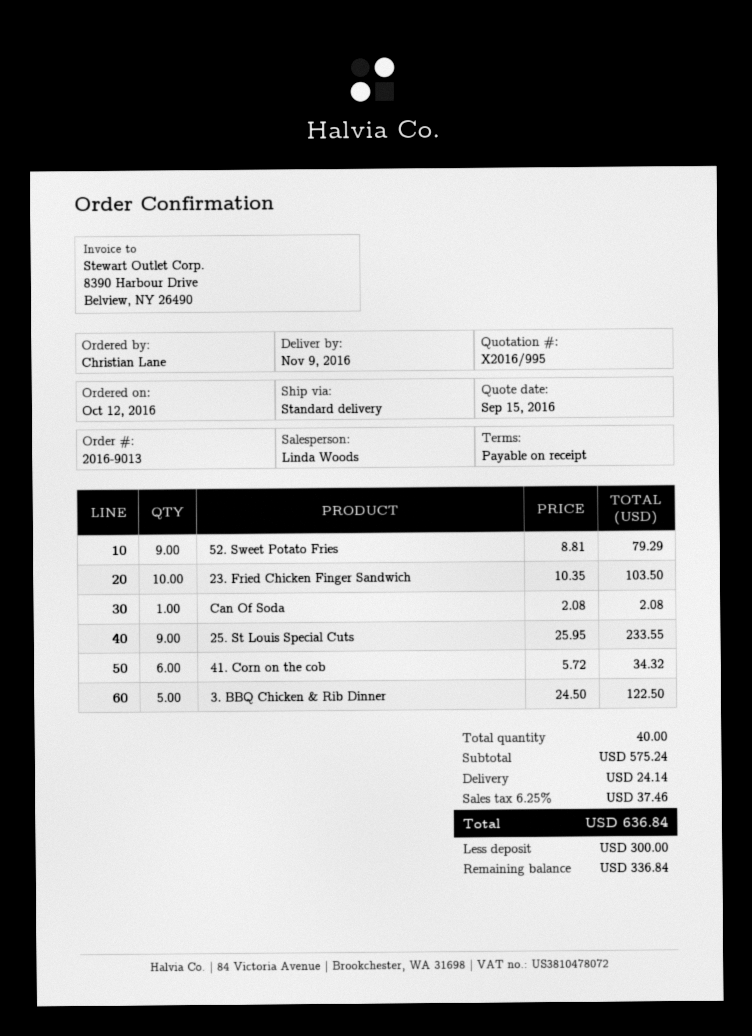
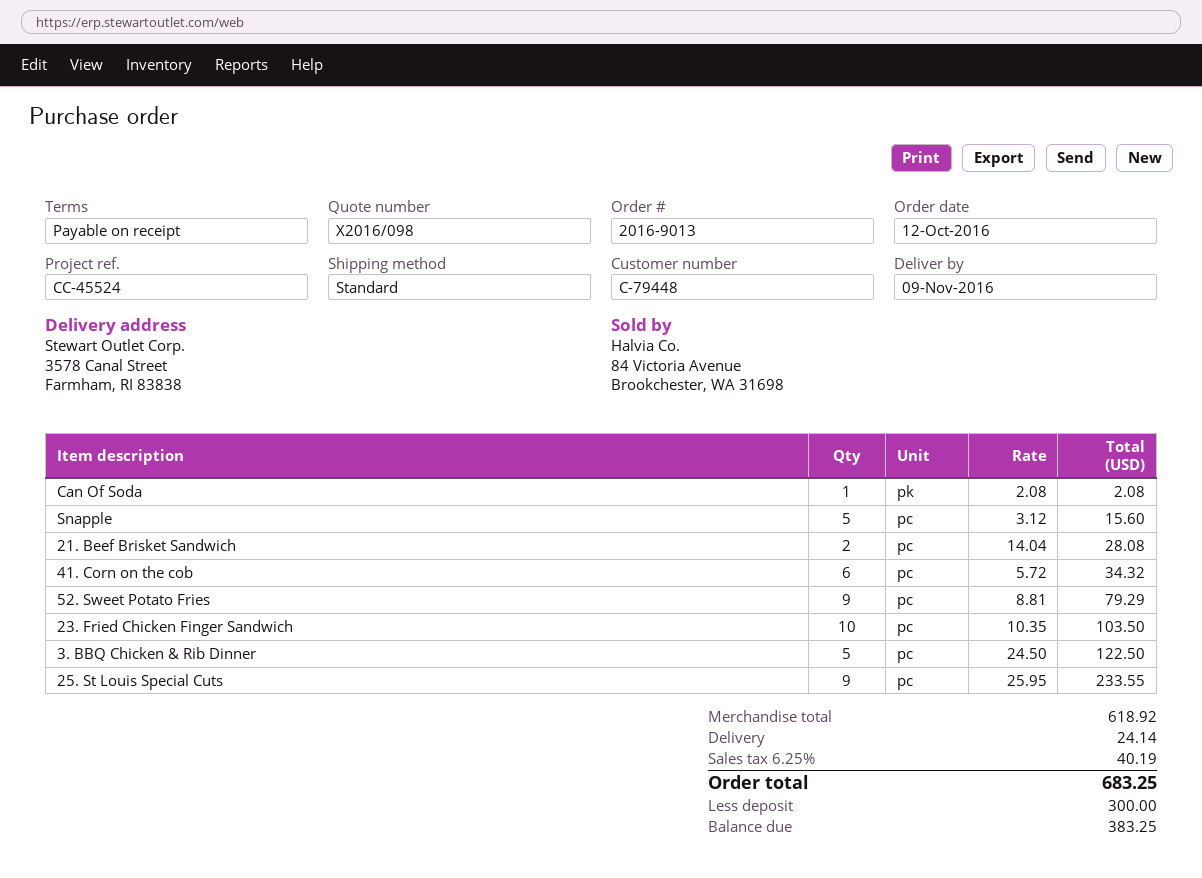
quote number: X2016/995 -> X2016/098
Snapple: none -> 5 x 3.12 = 15.60
21. Beef Brisket Sandwich: none -> 2 x 14.04 = 28.08
subtotal: 575.24 -> 618.92
tax: 6.25% = 37.46 -> 6.25% = 40.19
total: 636.84 -> 683.25
balance: 336.84 -> 383.25

